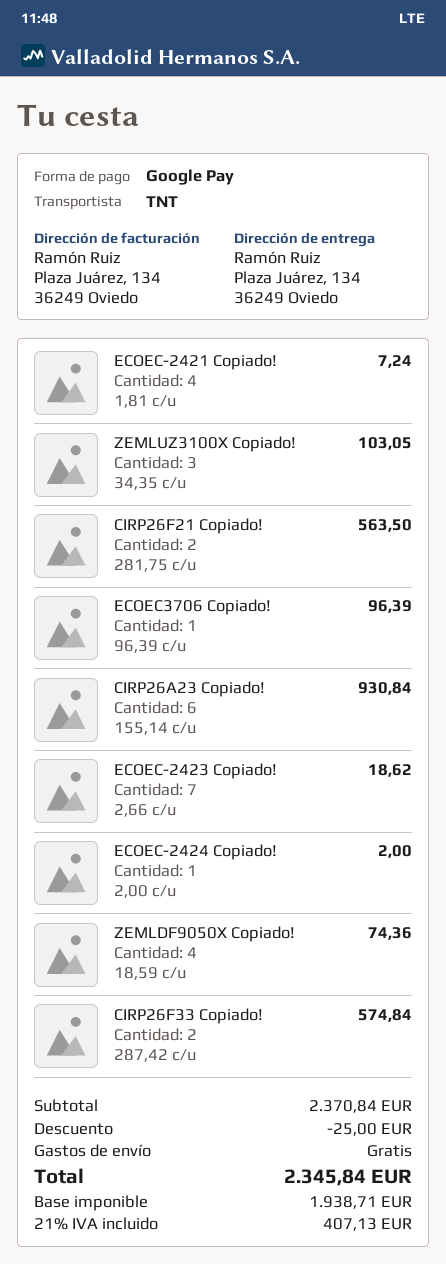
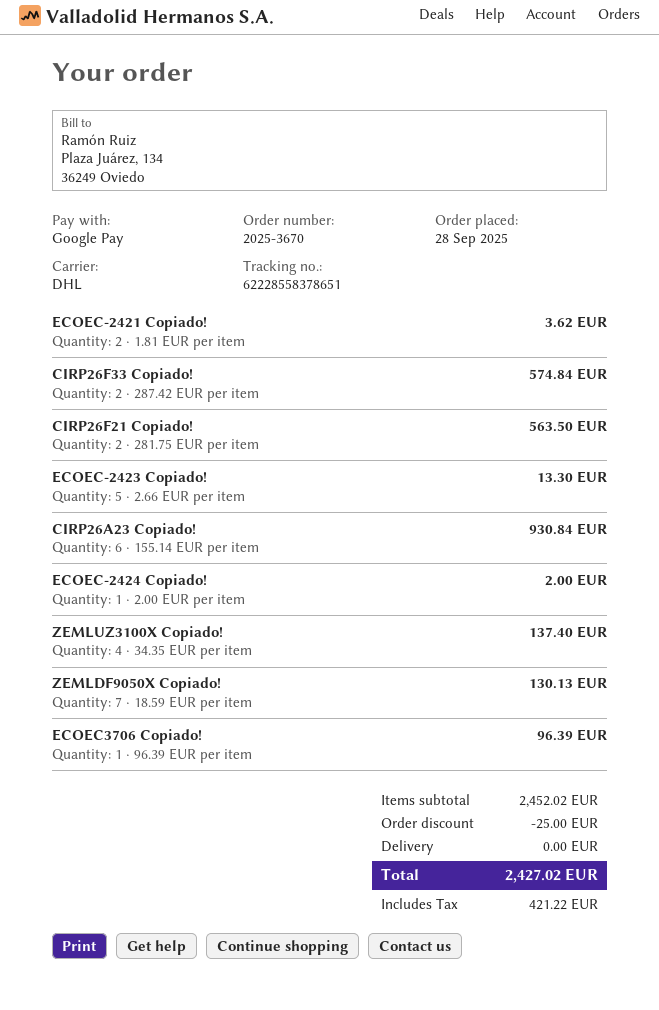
shipping method: TNT -> DHL
ECOEC-2421 Copiado!: 4 x 1.81 = 7.24 -> 2 x 1.81 = 3.62
ZEMLUZ3100X Copiado!: 3 x 34.35 = 103.05 -> 4 x 34.35 = 137.40
ECOEC-2423 Copiado!: 7 x 2.66 = 18.62 -> 5 x 2.66 = 13.30
ZEMLDF9050X Copiado!: 4 x 18.59 = 74.36 -> 7 x 18.59 = 130.13
subtotal: 2370.84 -> 2452.02
tax: 407.13 -> 421.22
total: 2345.84 -> 2427.02

